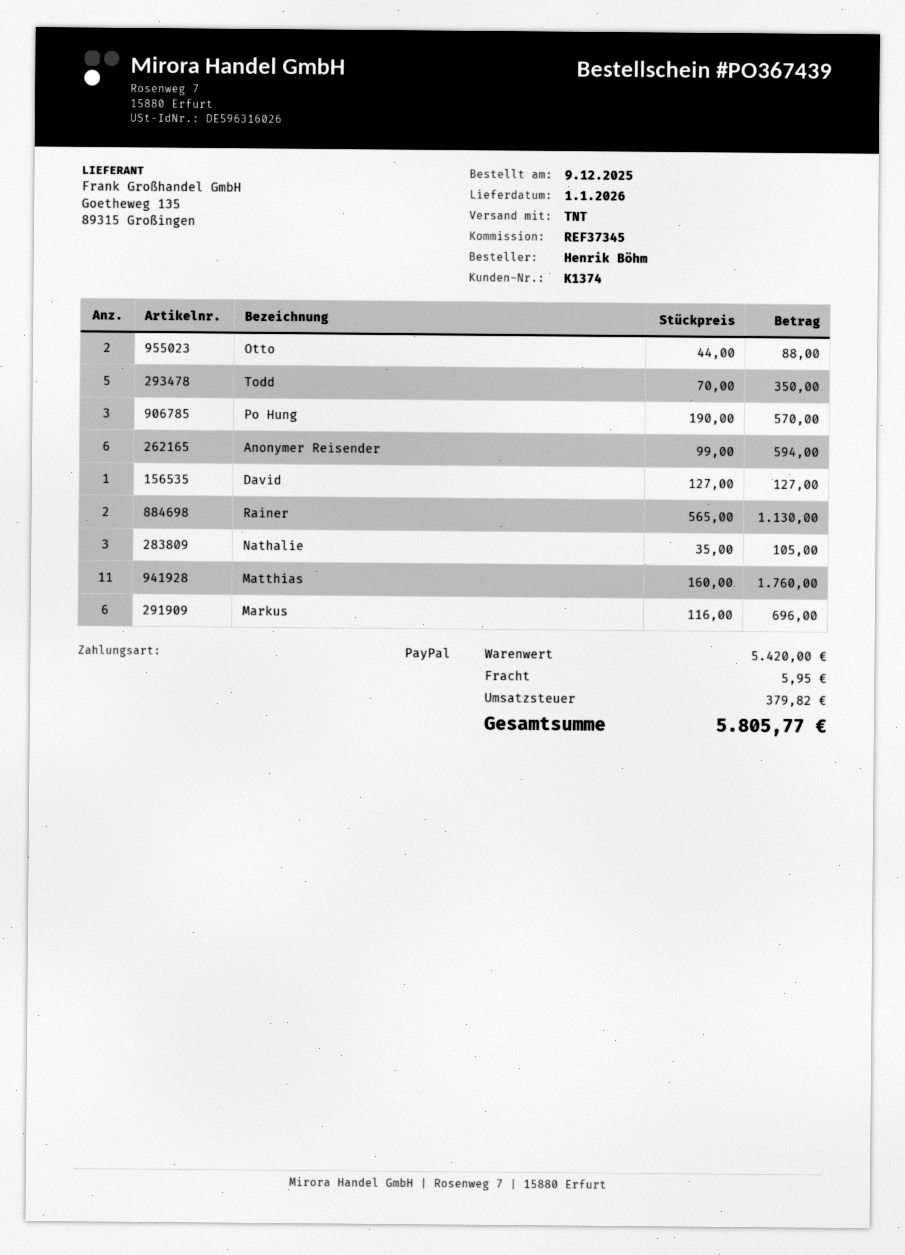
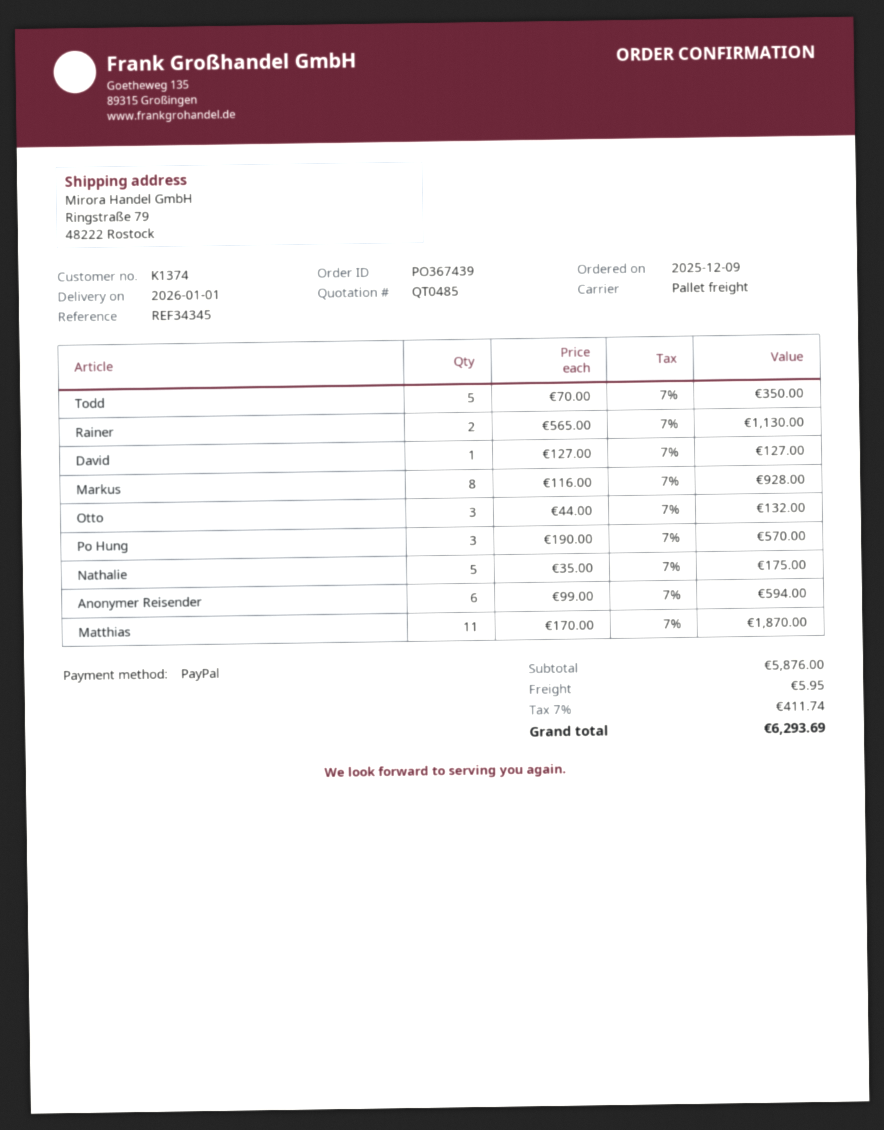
reference: REF37345 -> REF34345
shipping method: TNT -> pallet freight
Otto: 2 x 44.00 = 88.00 -> 3 x 44.00 = 132.00
Nathalie: 3 x 35.00 = 105.00 -> 5 x 35.00 = 175.00
Matthias: 11 x 160.00 = 1760.00 -> 11 x 170.00 = 1870.00
Markus: 6 x 116.00 = 696.00 -> 8 x 116.00 = 928.00
subtotal: 5420.00 -> 5876.00
tax: 379.82 -> 411.74
total: 5805.77 -> 6293.69

